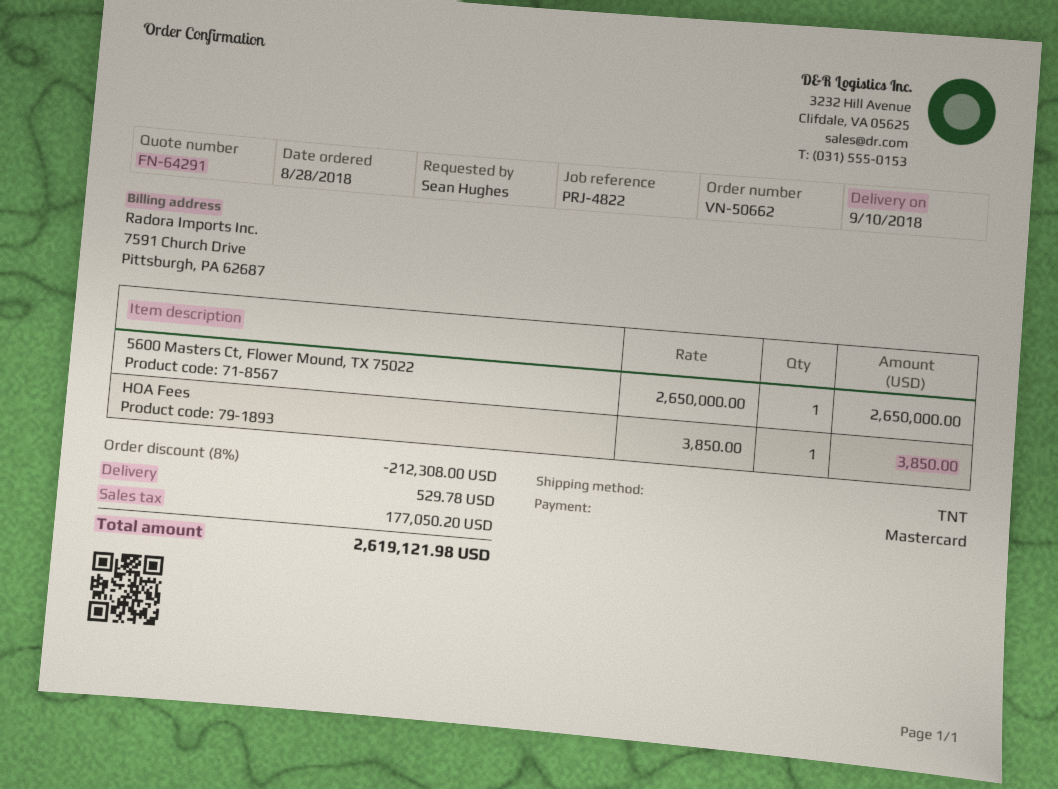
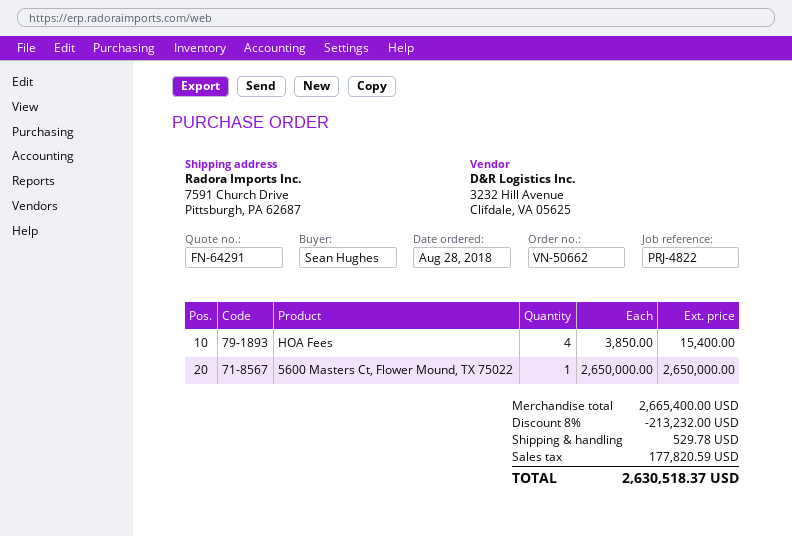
HOA Fees: 1 x 3850.00 = 3850.00 -> 4 x 3850.00 = 15400.00
discount: 8% = 212308.00 -> 8% = 213232.00
tax: 177050.20 -> 177820.59
total: 2619121.98 -> 2630518.37

